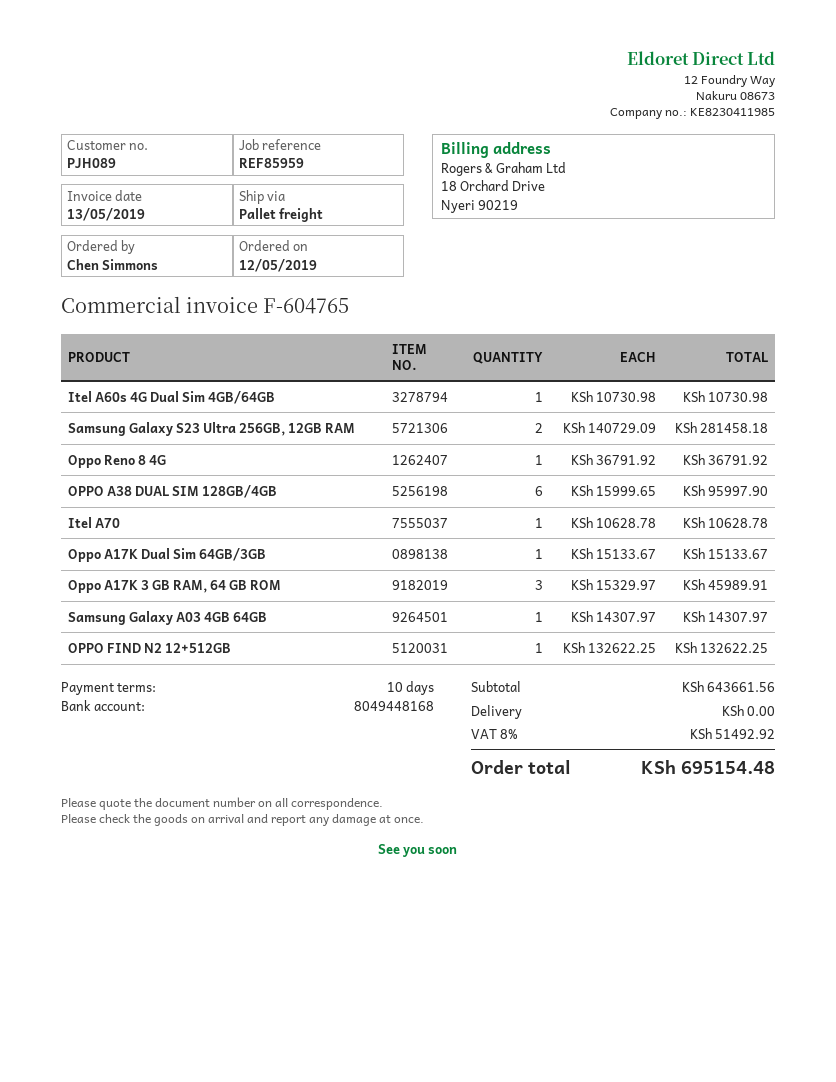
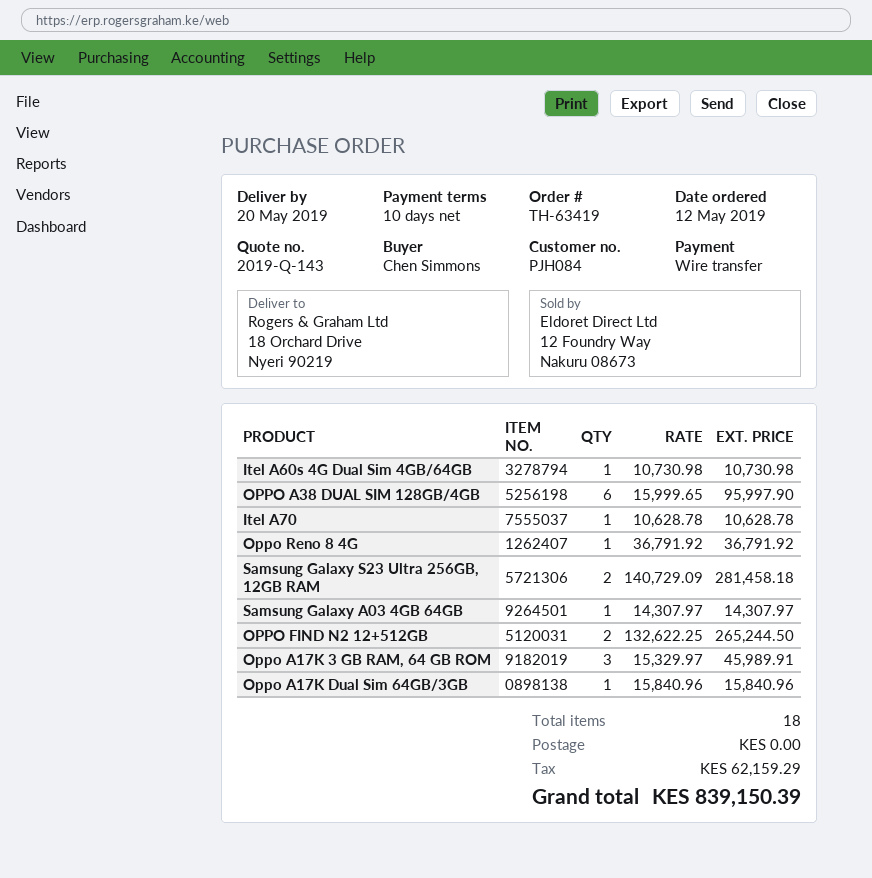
customer number: PJH089 -> PJH084
Oppo A17K Dual Sim 64GB/3GB: 1 x 15133.67 = 15133.67 -> 1 x 15840.96 = 15840.96
OPPO FIND N2 12+512GB: 1 x 132622.25 = 132622.25 -> 2 x 132622.25 = 265244.50
tax: 51492.92 -> 62159.29
total: 695154.48 -> 839150.39

